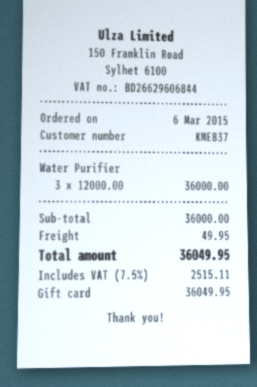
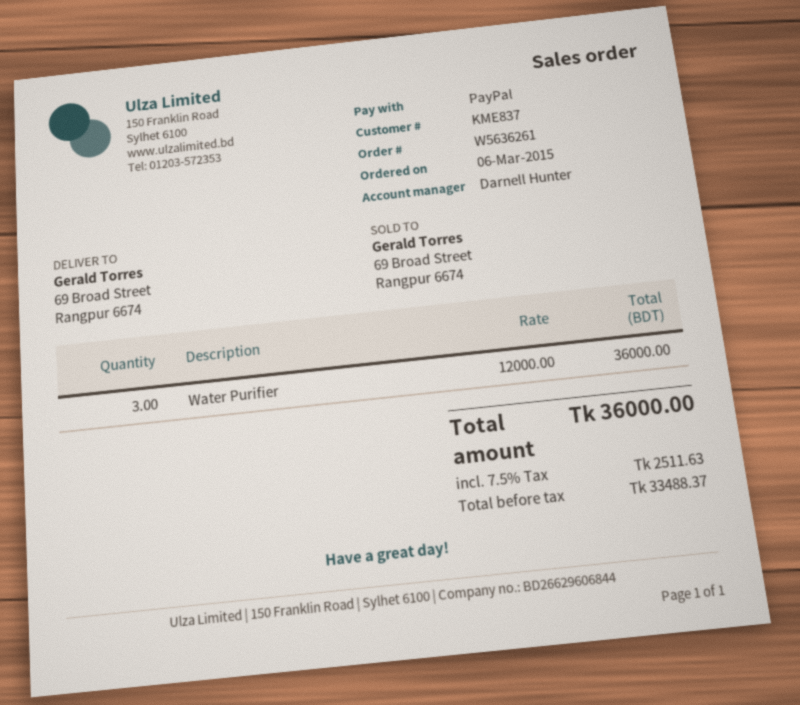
payment method: gift card -> PayPal
shipping: 49.95 -> none
tax: 7.5% = 2515.11 -> 7.5% = 2511.63
total: 36049.95 -> 36000.00

